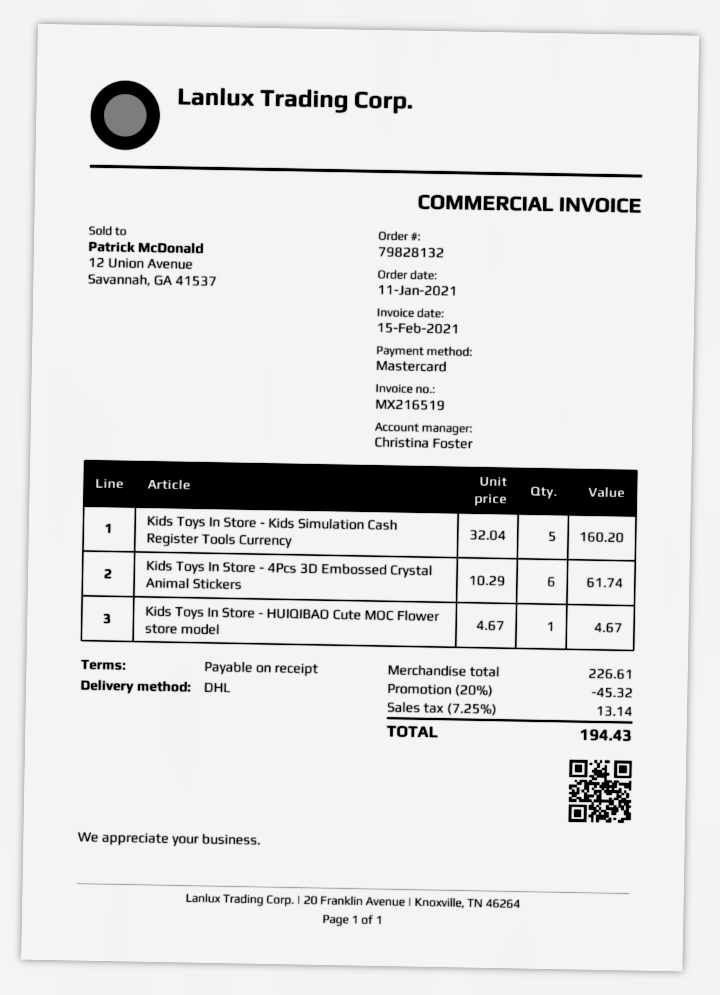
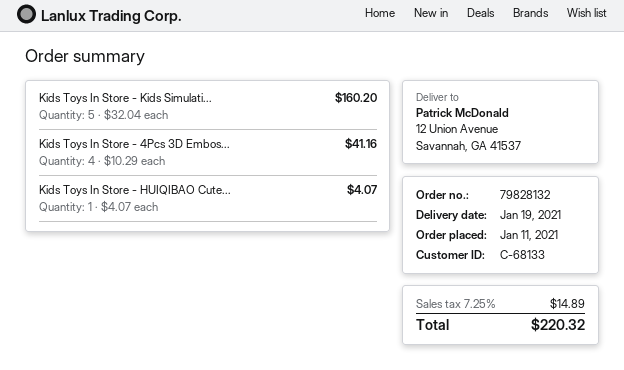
Kids Toys In Store - 4Pcs 3D Embossed Crystal Animal Stickers: 6 x 10.29 = 61.74 -> 4 x 10.29 = 41.16
Kids Toys In Store - HUIQIBAO Cute MOC Flower store model: 1 x 4.67 = 4.67 -> 1 x 4.07 = 4.07
discount: 20% = 45.32 -> none
tax: 7.25% = 13.14 -> 7.25% = 14.89
total: 194.43 -> 220.32

